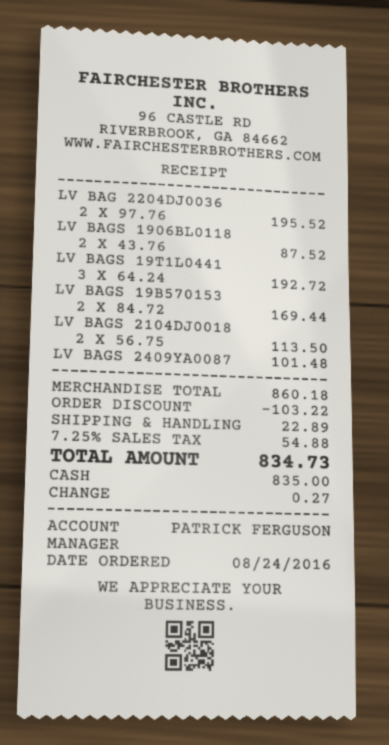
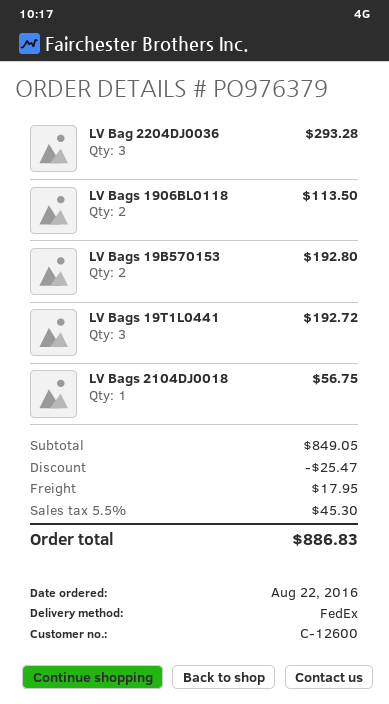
order date: 2016-08-24 -> 2016-08-22
LV BAG 2204DJ0036: 2 for 195.52 -> 3 for 293.28
LV BAGS 1906BL0118: 2 for 87.52 -> 2 for 113.50
LV BAGS 19B570153: 2 for 169.44 -> 2 for 192.80
LV BAGS 2104DJ0018: 2 for 113.50 -> 1 for 56.75
LV BAGS 2409YA0087: 1 for 101.48 -> none
subtotal: 860.18 -> 849.05
discount: 103.22 -> 25.47
shipping: 22.89 -> 17.95
tax: 7.25% = 54.88 -> 5.5% = 45.30
total: 834.73 -> 886.83

